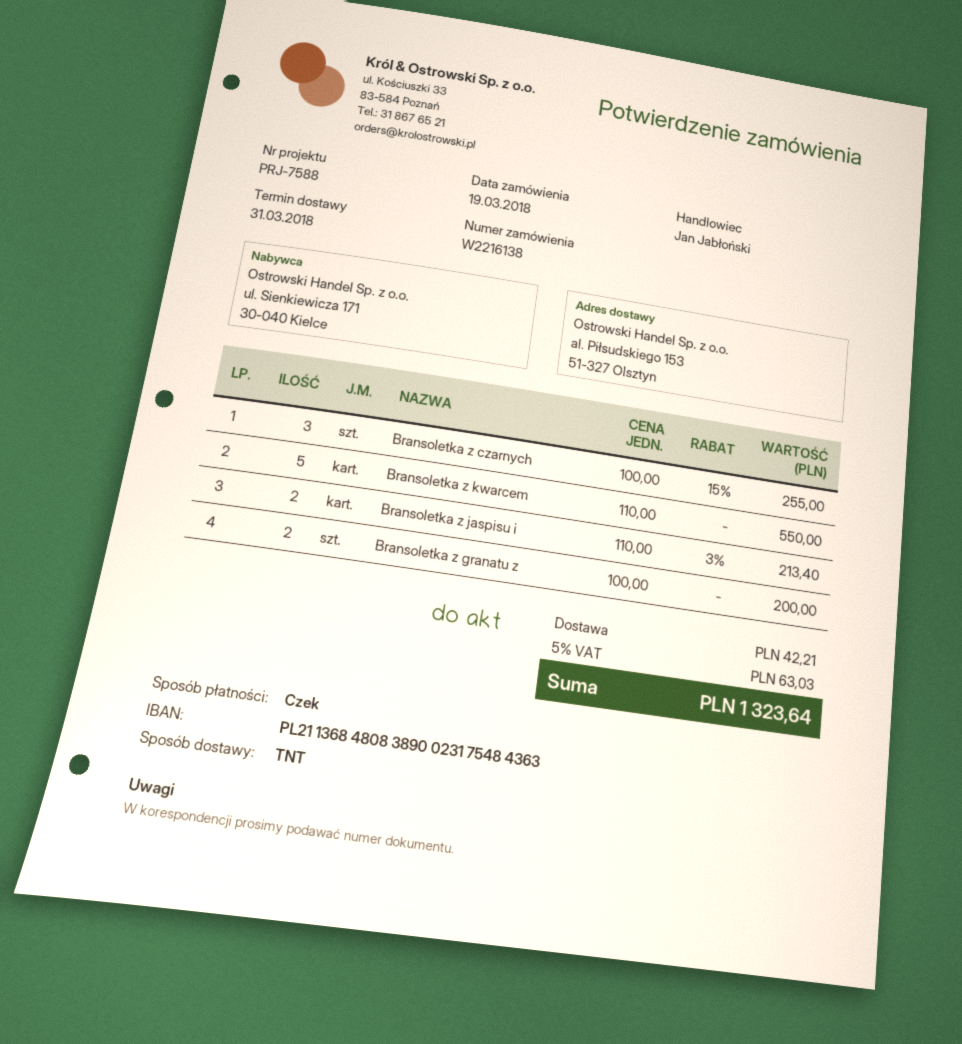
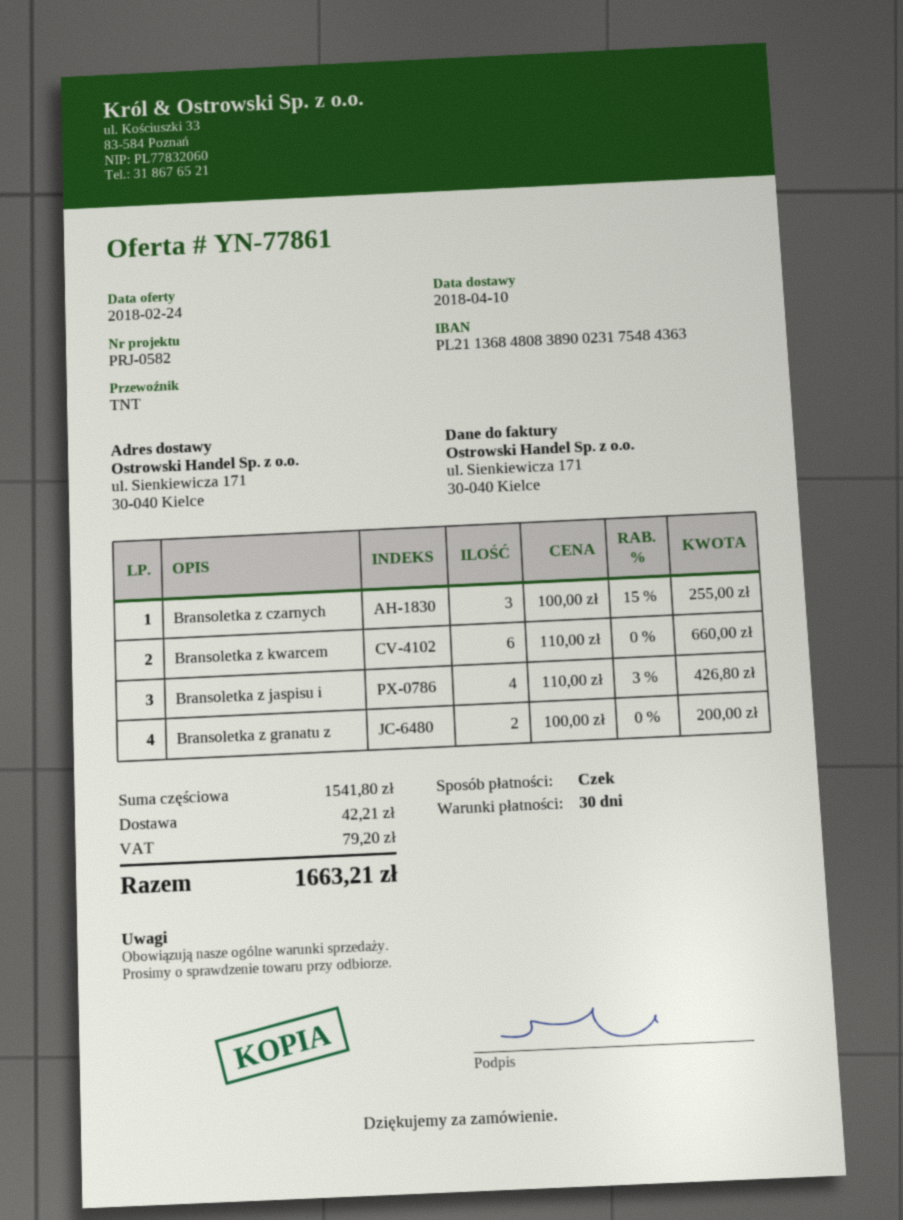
delivery date: 2018-03-31 -> 2018-04-10
reference: PRJ-7588 -> PRJ-0582
ship to: al. Piłsudskiego 153, 51-327 Olsztyn -> ul. Sienkiewicza 171, 30-040 Kielce
Bransoletka z kwarcem: 5 x 110.00 = 550.00 -> 6 x 110.00 = 660.00
Bransoletka z jaspisu i: 2 x 110.00 - 3% = 213.40 -> 4 x 110.00 - 3% = 426.80
tax: 63.03 -> 79.20
total: 1323.64 -> 1663.21

